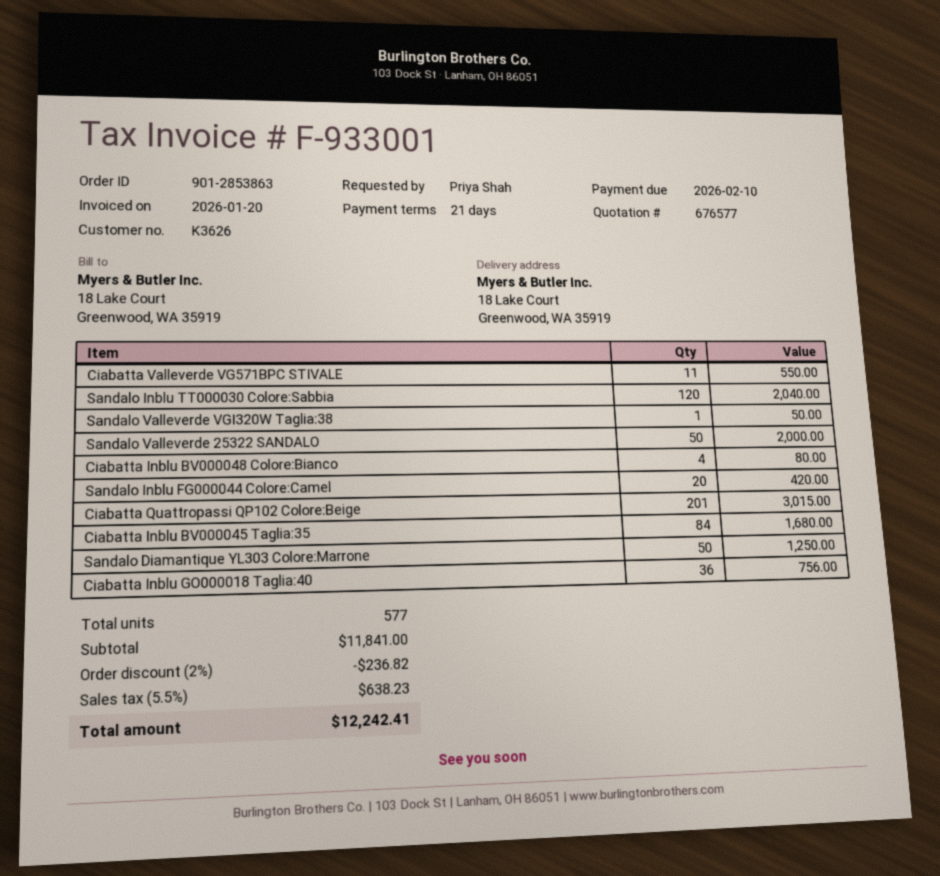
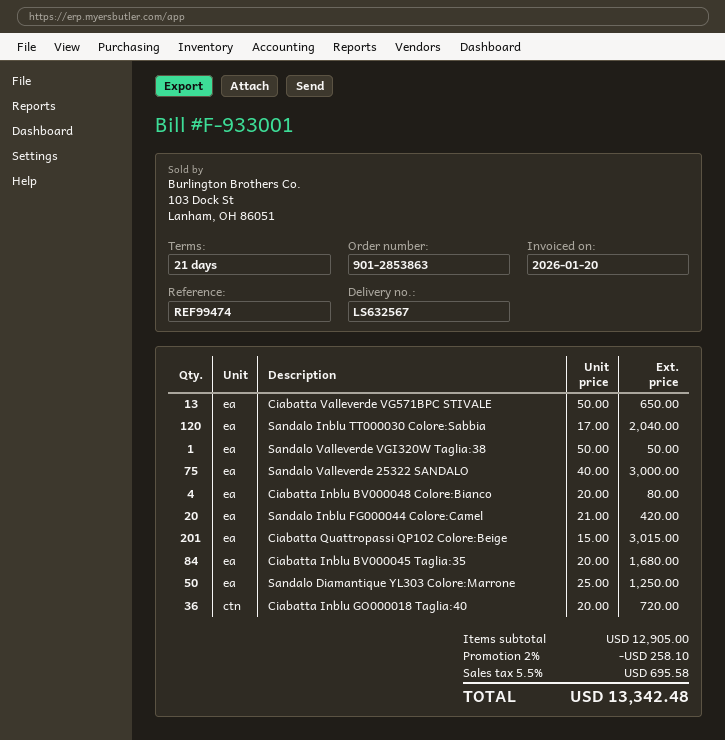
Ciabatta Valleverde VG571BPC STIVALE: 11 for 550.00 -> 13 for 650.00
Sandalo Valleverde 25322 SANDALO: 50 for 2000.00 -> 75 for 3000.00
Ciabatta Inblu GO000018 Taglia:40: 36 for 756.00 -> 36 for 720.00
subtotal: 11841.00 -> 12905.00
discount: 2% = 236.82 -> 2% = 258.10
tax: 5.5% = 638.23 -> 5.5% = 695.58
total: 12242.41 -> 13342.48

